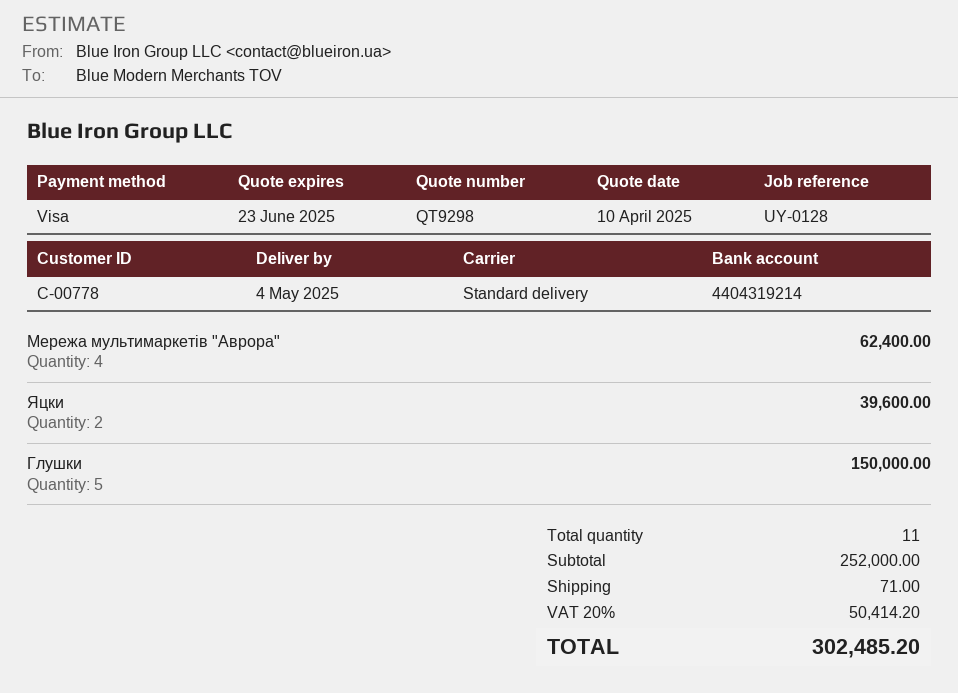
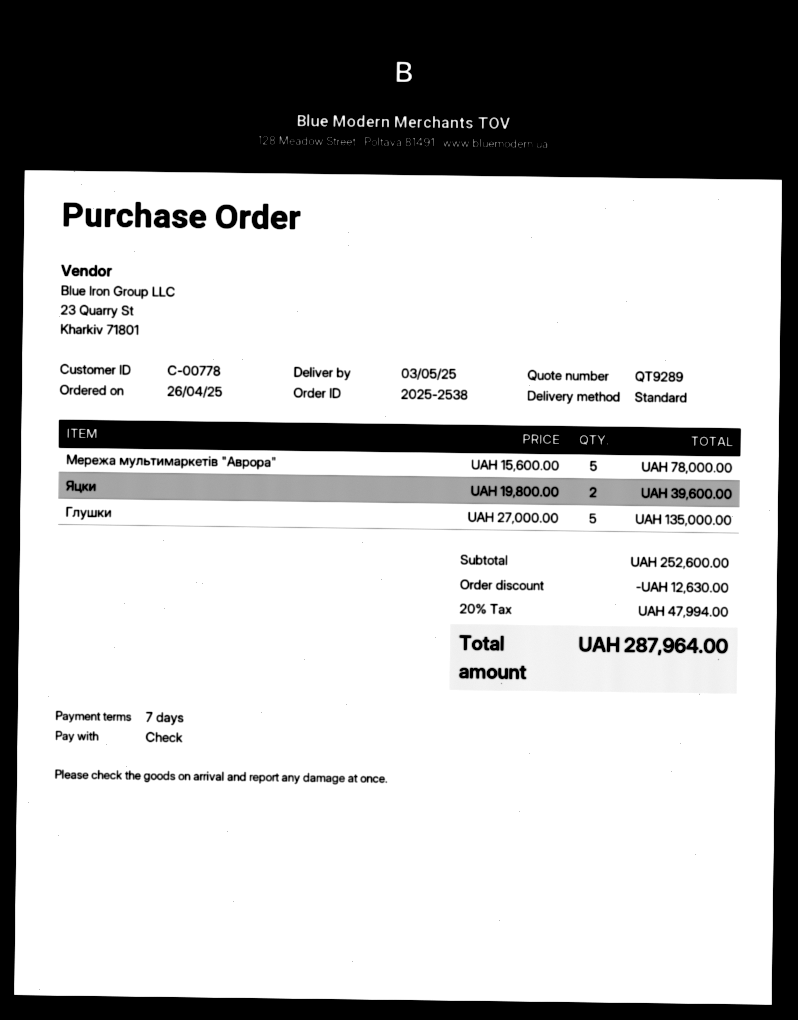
quote number: QT9298 -> QT9289
delivery date: 2025-05-04 -> 2025-05-03
payment method: Visa -> cheque
Мережа мультимаркетів "Аврора": 4 for 62400.00 -> 5 for 78000.00
Глушки: 5 for 150000.00 -> 5 for 135000.00
subtotal: 252000.00 -> 252600.00
discount: none -> 12630.00
shipping: 71.00 -> none
tax: 20% = 50414.20 -> 20% = 47994.00
total: 302485.20 -> 287964.00

